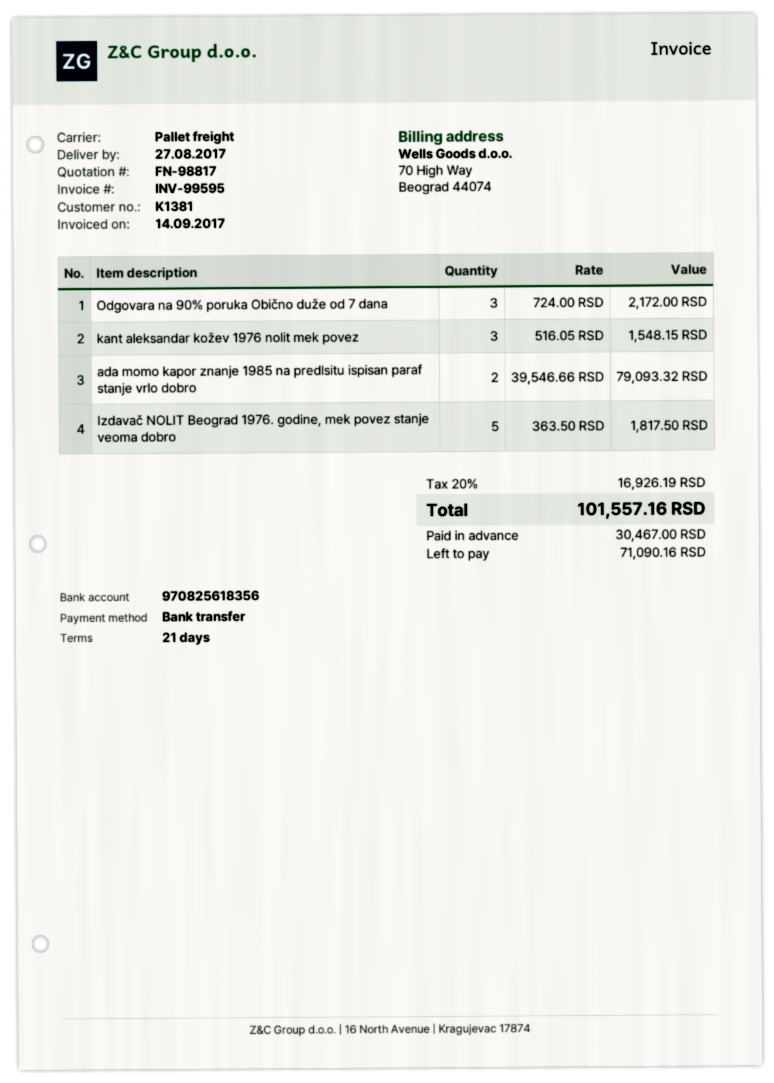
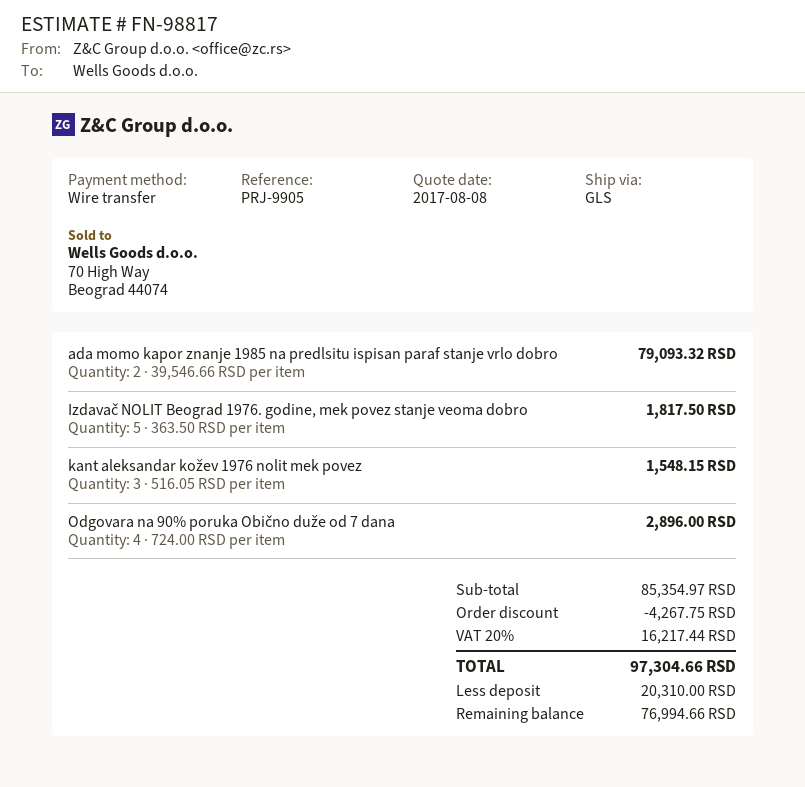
shipping method: pallet freight -> GLS
Odgovara na 90% poruka Obično duže od 7 dana: 3 x 724.00 = 2172.00 -> 4 x 724.00 = 2896.00
discount: none -> 4267.75
tax: 20% = 16926.19 -> 20% = 16217.44
total: 101557.16 -> 97304.66
deposit: 30467.00 -> 20310.00
balance: 71090.16 -> 76994.66

